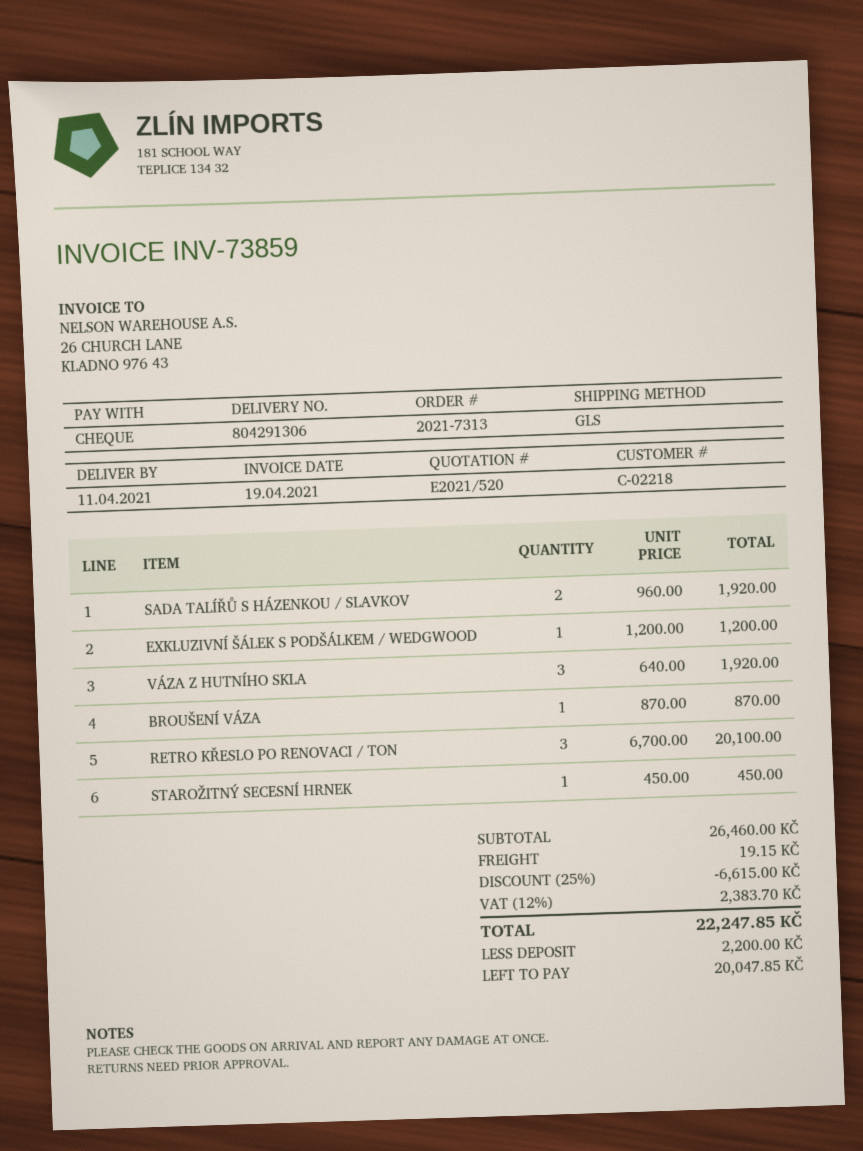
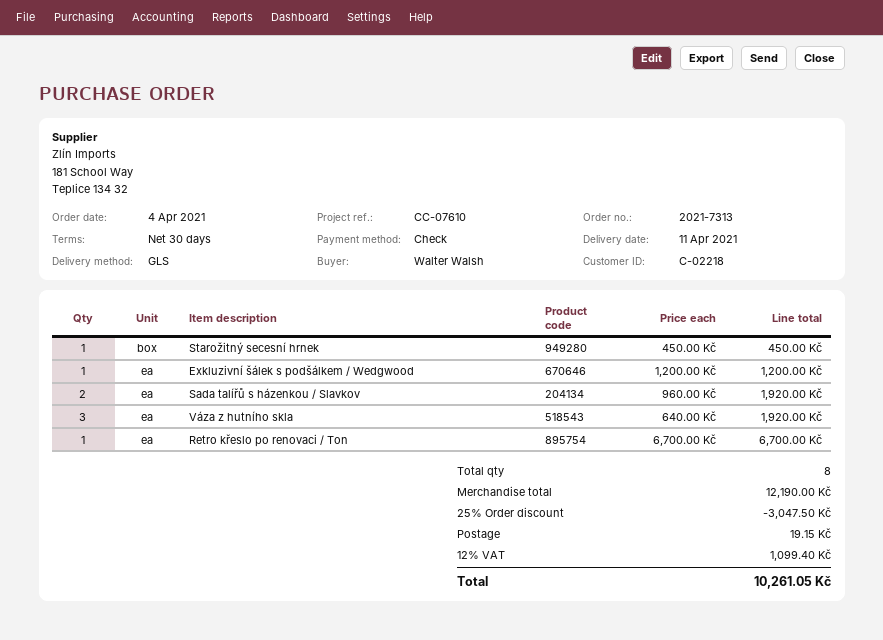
BROUŠENÍ VÁZA: 1 x 870.00 = 870.00 -> none
RETRO KŘESLO PO RENOVACI / TON: 3 x 6700.00 = 20100.00 -> 1 x 6700.00 = 6700.00
subtotal: 26460.00 -> 12190.00
discount: 25% = 6615.00 -> 25% = 3047.50
tax: 12% = 2383.70 -> 12% = 1099.40
total: 22247.85 -> 10261.05

